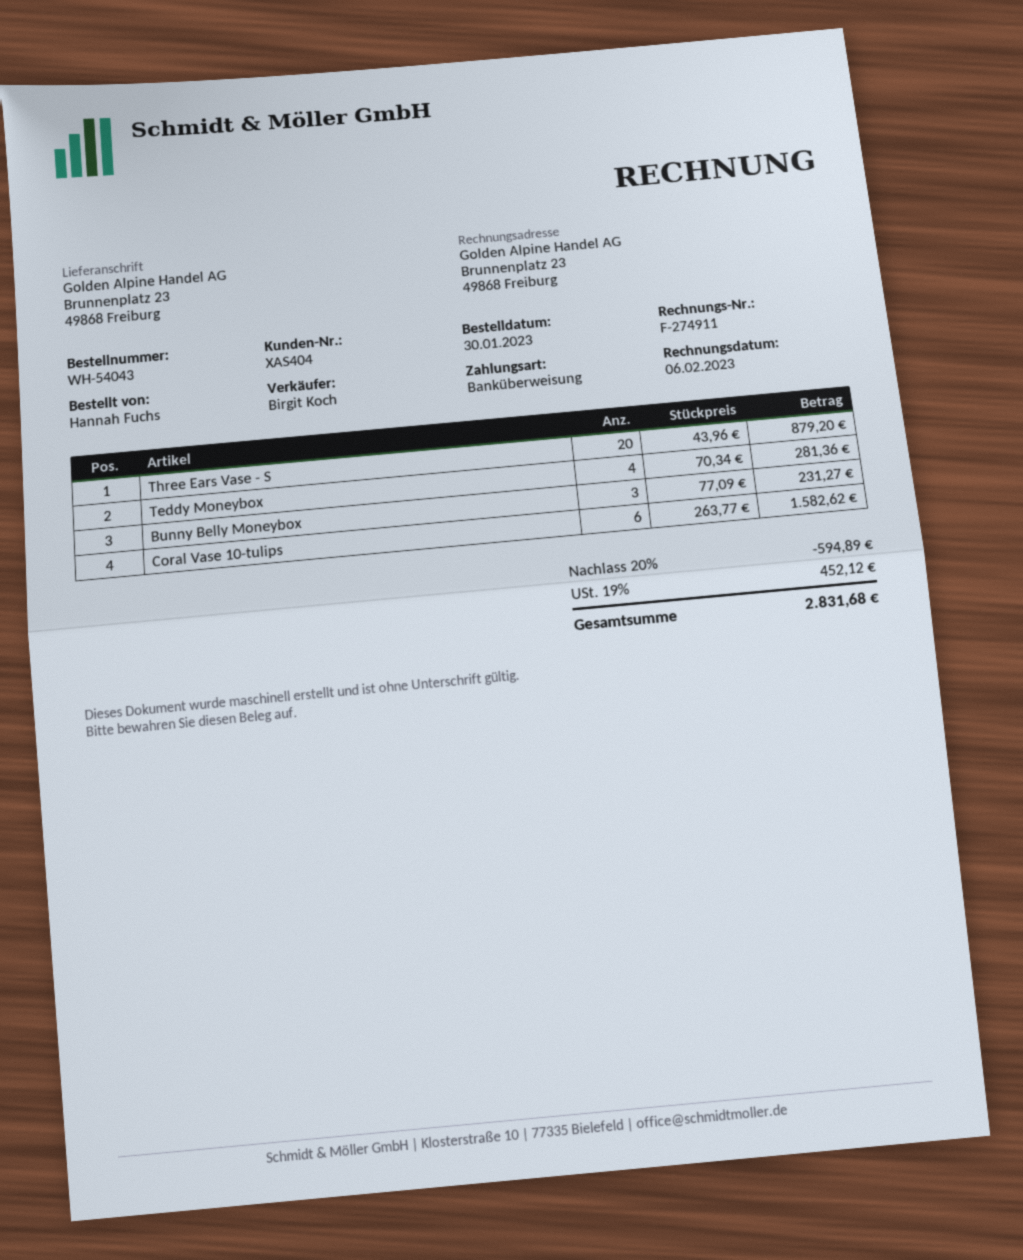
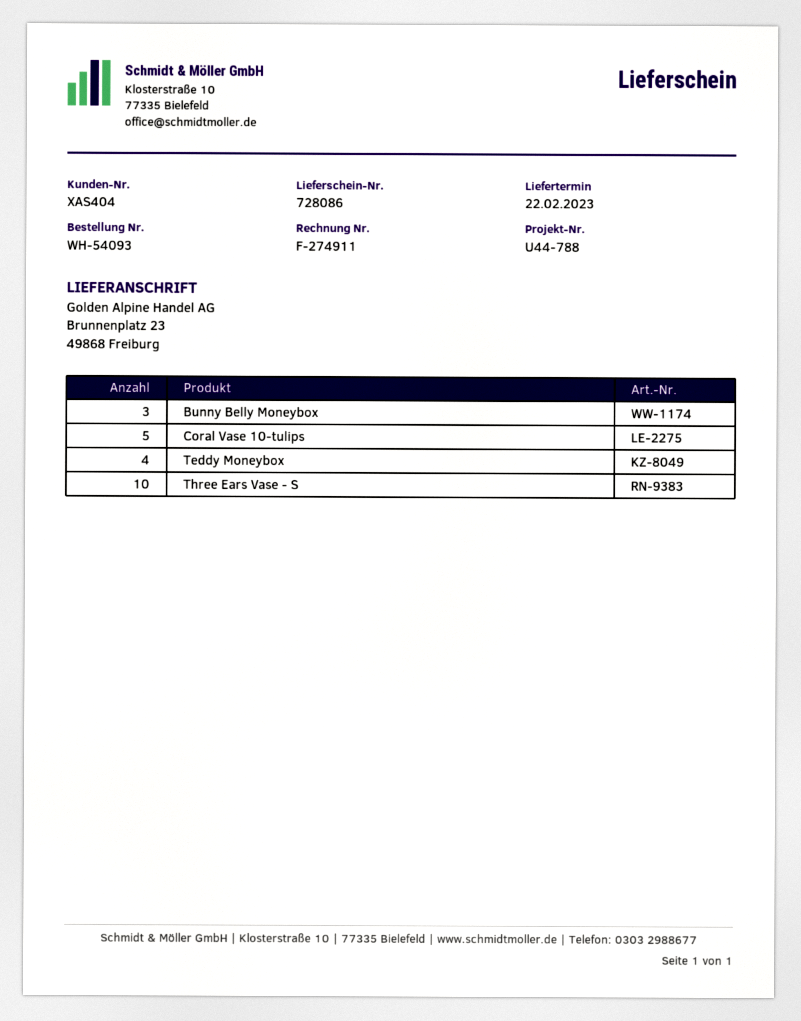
order number: WH-54043 -> WH-54093
Three Ears Vase - S: 20 -> 10
Coral Vase 10-tulips: 6 -> 5

